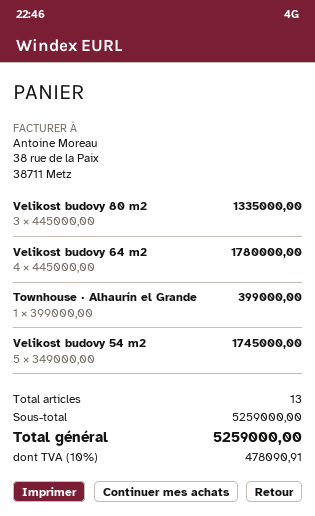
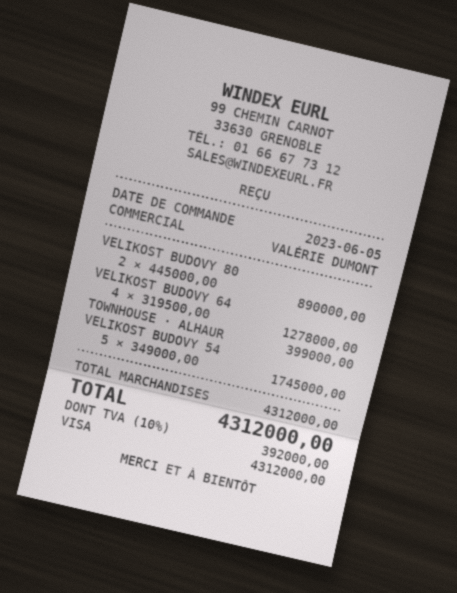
Velikost budovy 80 m2: 3 x 445000.00 = 1335000.00 -> 2 x 445000.00 = 890000.00
Velikost budovy 64 m2: 4 x 445000.00 = 1780000.00 -> 4 x 319500.00 = 1278000.00
subtotal: 5259000.00 -> 4312000.00
tax: 10% = 478090.91 -> 10% = 392000.00
total: 5259000.00 -> 4312000.00

